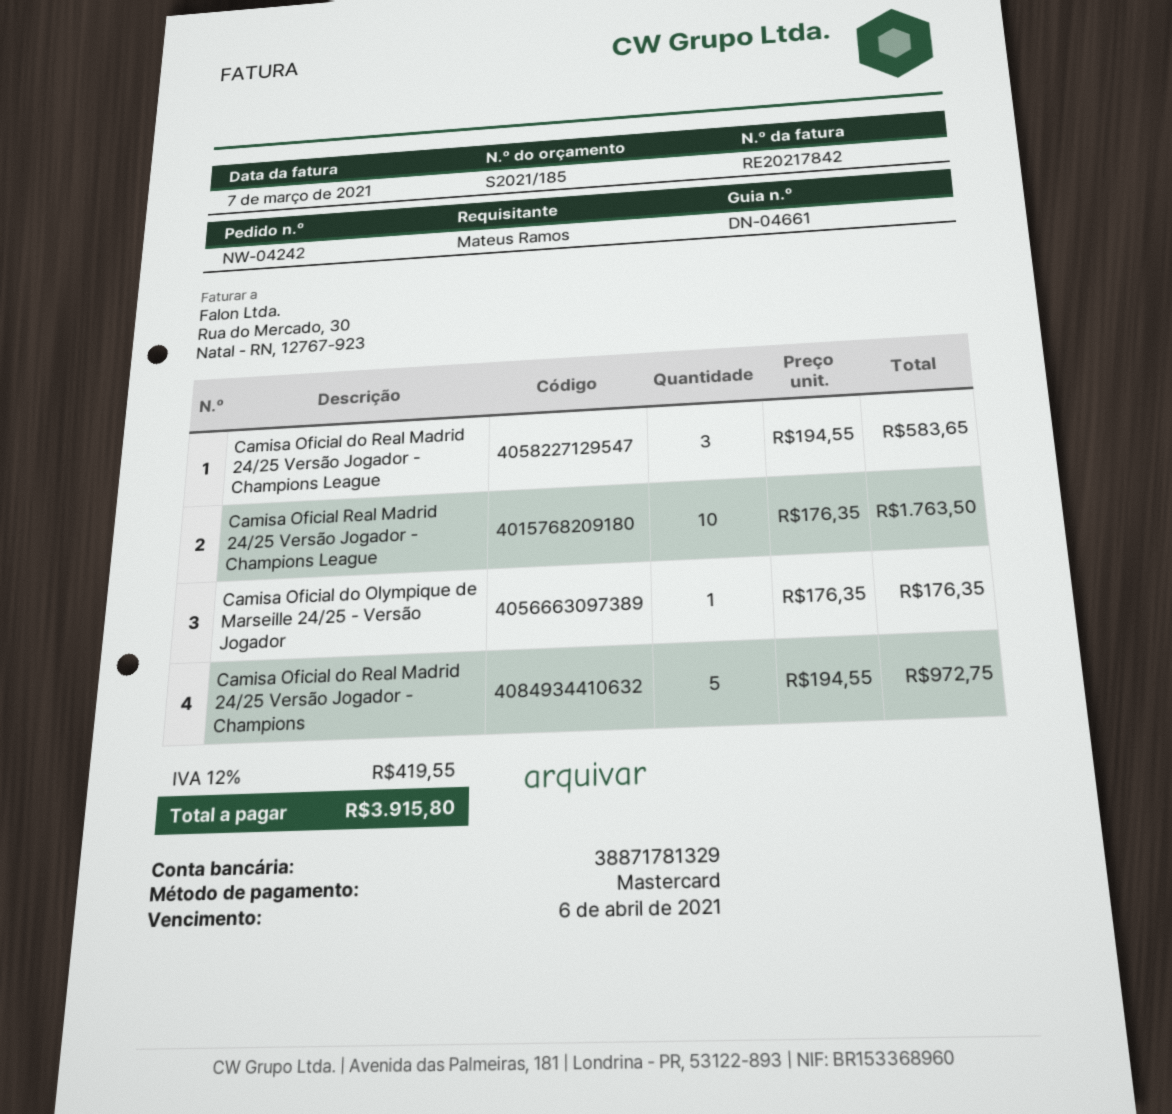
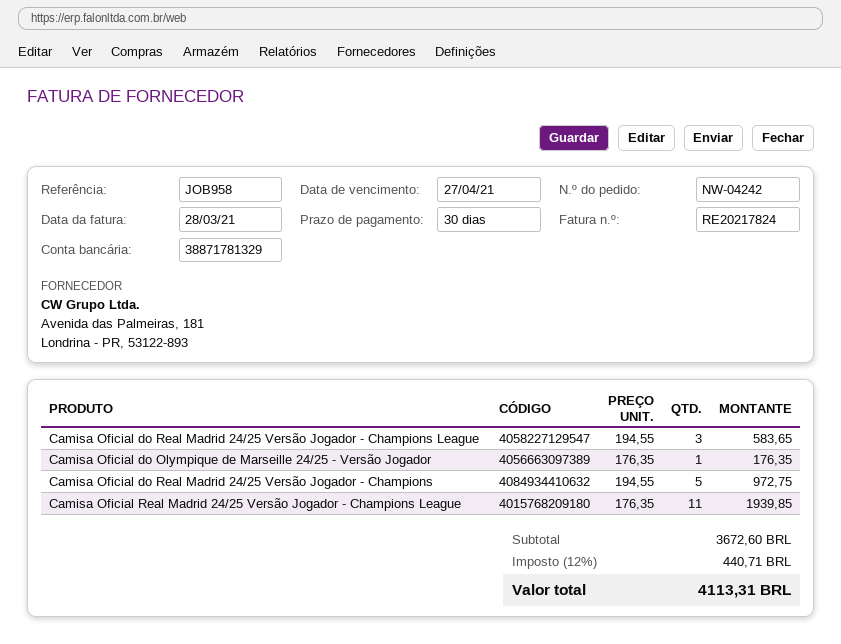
invoice number: RE20217842 -> RE20217824
invoice date: 2021-03-07 -> 2021-03-28
due date: 2021-04-06 -> 2021-04-27
Camisa Oficial Real Madrid 24/25 Versão Jogador - Champions League: 10 x 176.35 = 1763.50 -> 11 x 176.35 = 1939.85
tax: 12% = 419.55 -> 12% = 440.71
total: 3915.80 -> 4113.31

